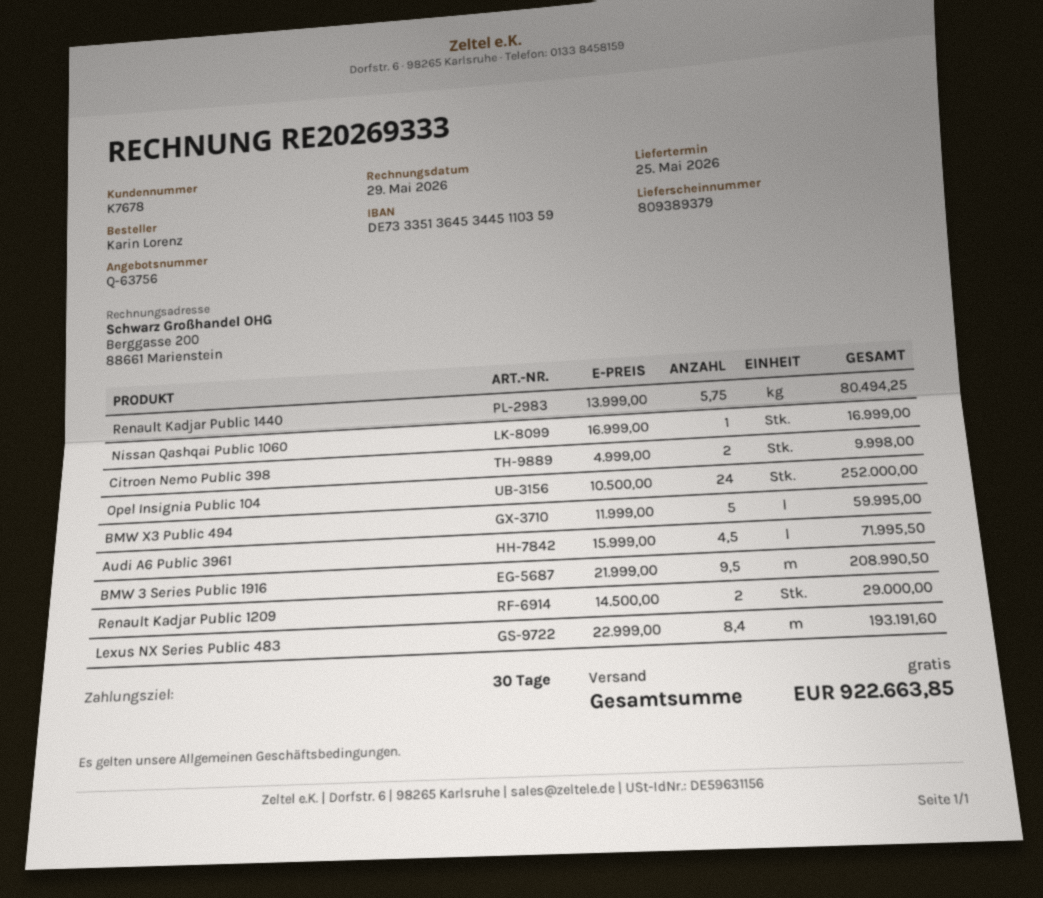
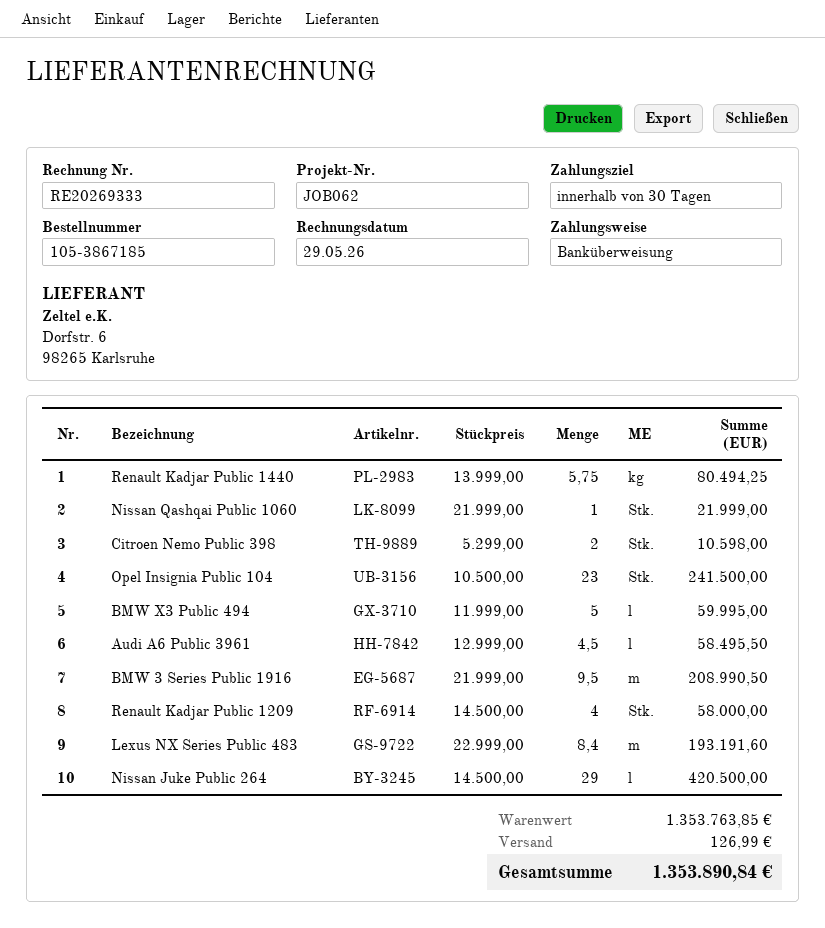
Nissan Qashqai Public 1060: 1 x 16999.00 = 16999.00 -> 1 x 21999.00 = 21999.00
Citroen Nemo Public 398: 2 x 4999.00 = 9998.00 -> 2 x 5299.00 = 10598.00
Opel Insignia Public 104: 24 x 10500.00 = 252000.00 -> 23 x 10500.00 = 241500.00
Audi A6 Public 3961: 4.5 x 15999.00 = 71995.50 -> 4.5 x 12999.00 = 58495.50
Renault Kadjar Public 1209: 2 x 14500.00 = 29000.00 -> 4 x 14500.00 = 58000.00
Nissan Juke Public 264: none -> 29 x 14500.00 = 420500.00
shipping: 0.00 -> 126.99
total: 922663.85 -> 1353890.84

